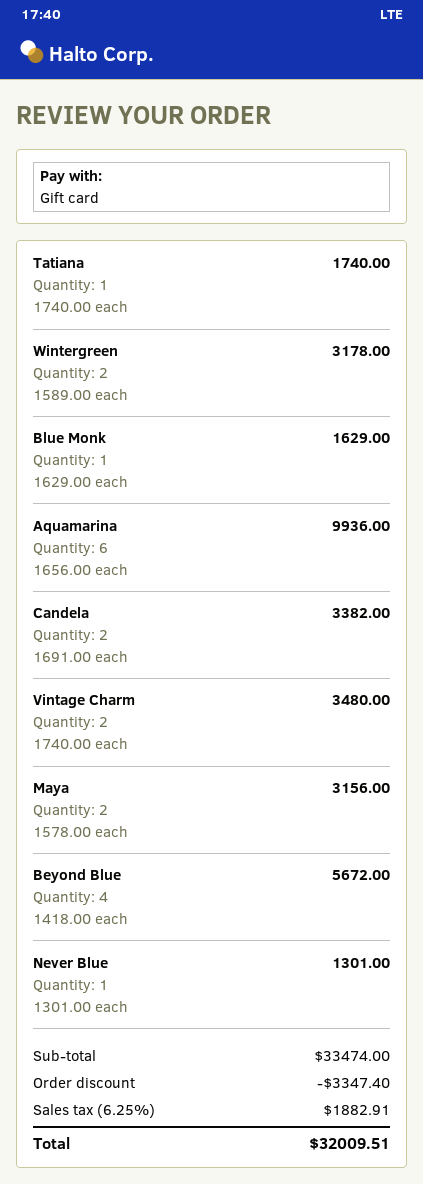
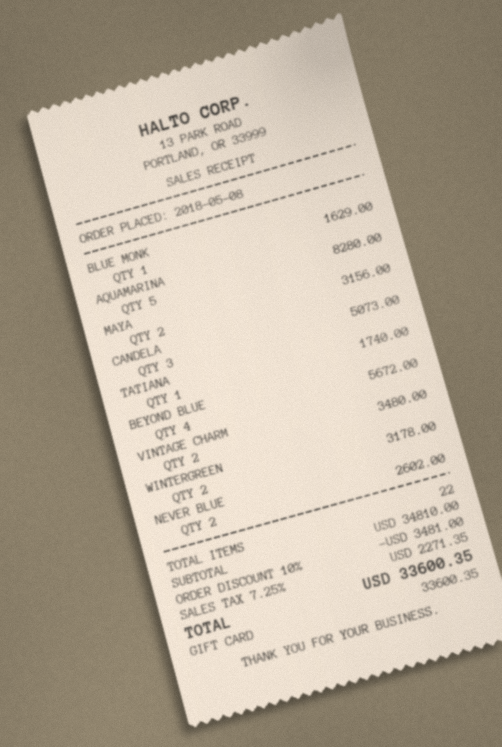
Aquamarina: 6 for 9936.00 -> 5 for 8280.00
Candela: 2 for 3382.00 -> 3 for 5073.00
Never Blue: 1 for 1301.00 -> 2 for 2602.00
subtotal: 33474.00 -> 34810.00
discount: 3347.40 -> 3481.00
tax: 6.25% = 1882.91 -> 7.25% = 2271.35
total: 32009.51 -> 33600.35

